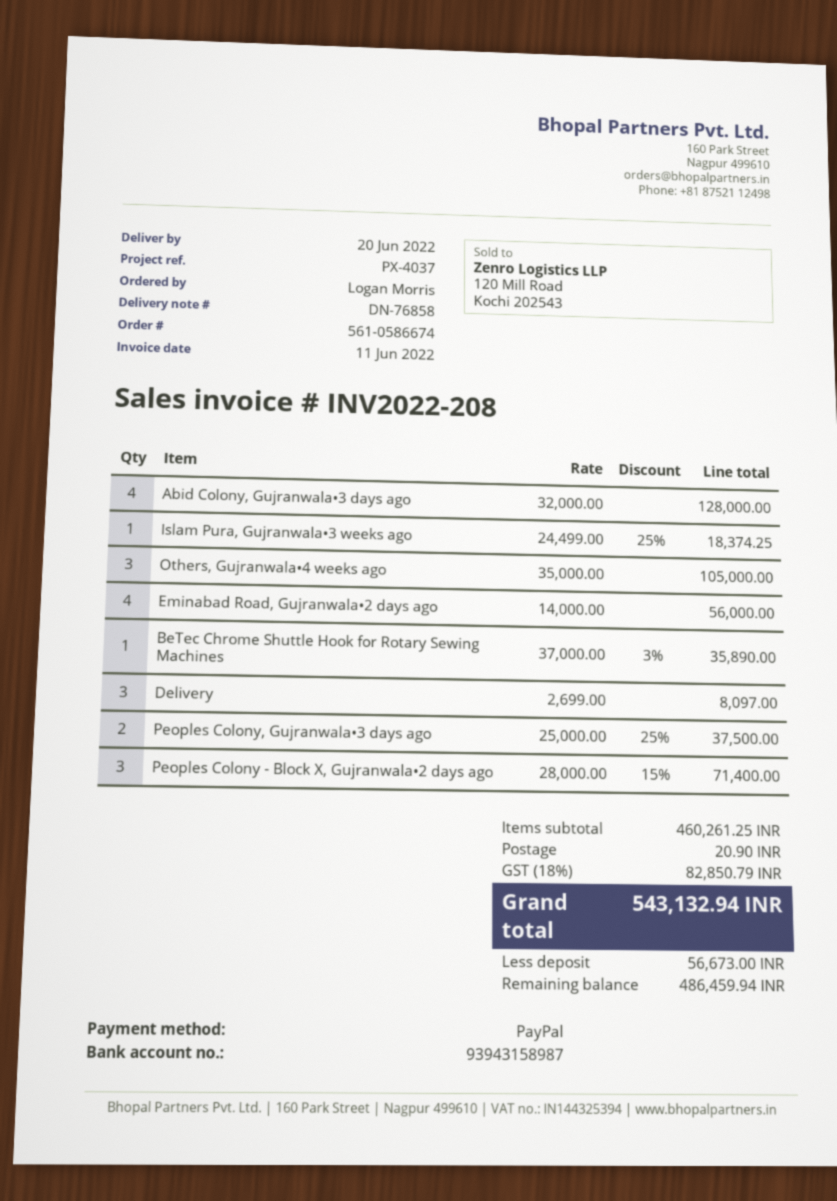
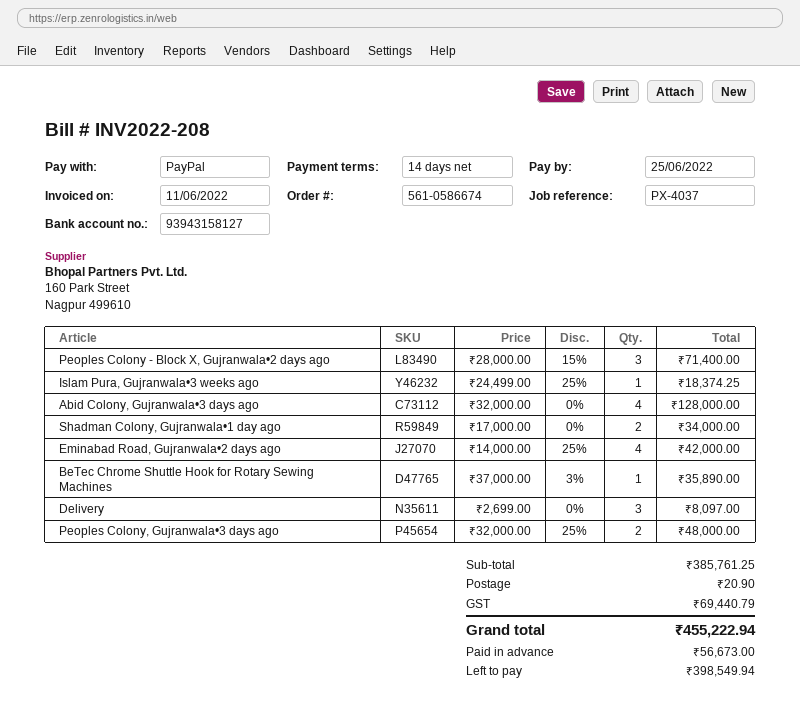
bank account: 93943158987 -> 93943158127
Others, Gujranwala•4 weeks ago: 3 x 35000.00 = 105000.00 -> none
Eminabad Road, Gujranwala•2 days ago: 4 x 14000.00 = 56000.00 -> 4 x 14000.00 - 25% = 42000.00
Peoples Colony, Gujranwala•3 days ago: 2 x 25000.00 - 25% = 37500.00 -> 2 x 32000.00 - 25% = 48000.00
Shadman Colony, Gujranwala•1 day ago: none -> 2 x 17000.00 = 34000.00
subtotal: 460261.25 -> 385761.25
tax: 82850.79 -> 69440.79
total: 543132.94 -> 455222.94
balance: 486459.94 -> 398549.94

